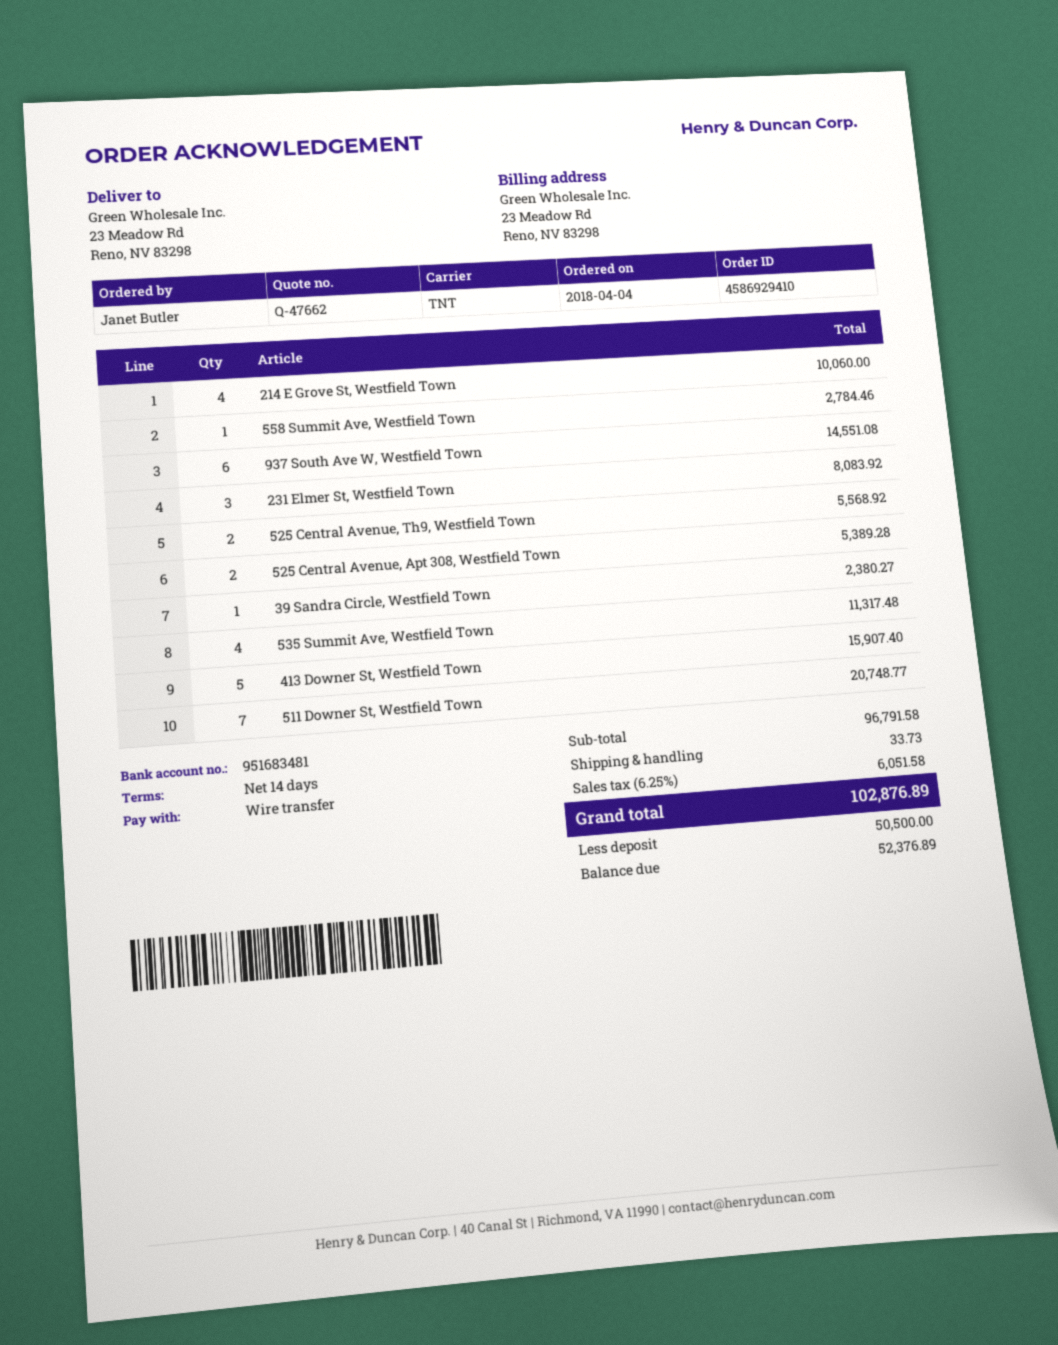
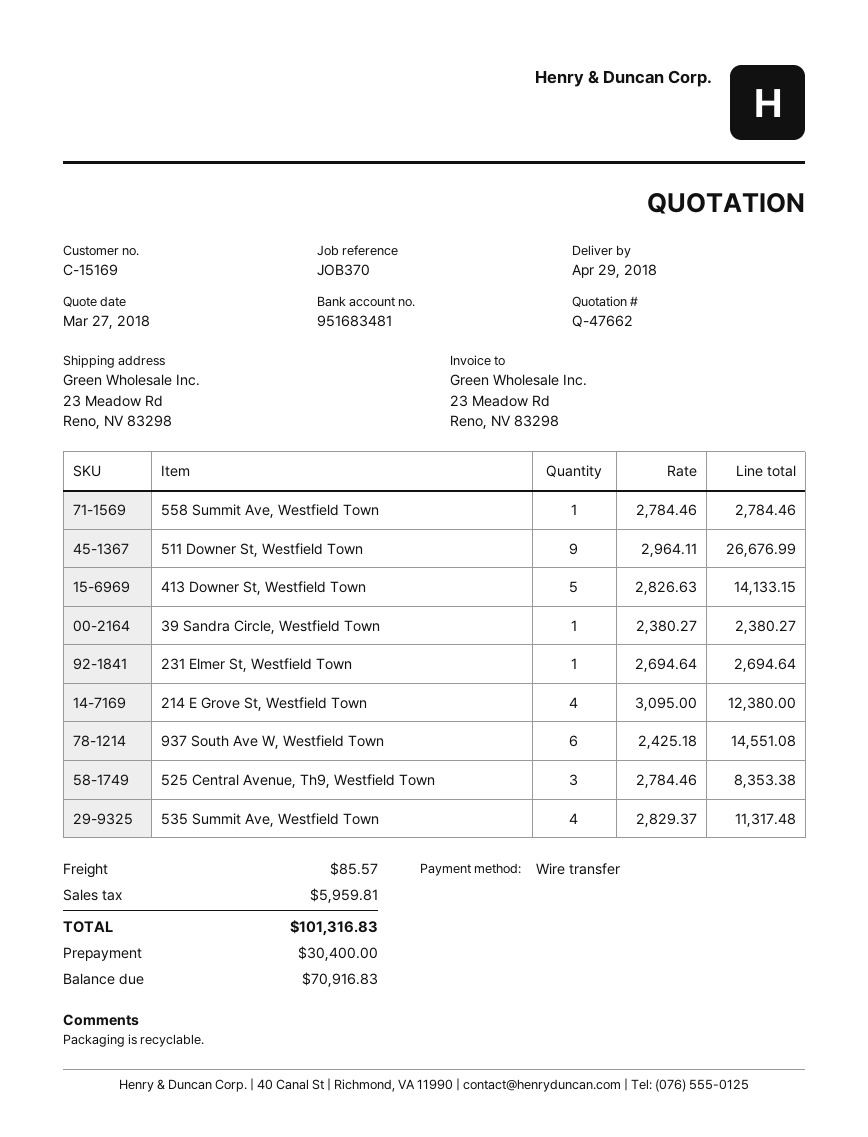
214 E Grove St, Westfield Town: 4 for 10060.00 -> 4 for 12380.00
231 Elmer St, Westfield Town: 3 for 8083.92 -> 1 for 2694.64
525 Central Avenue, Th9, Westfield Town: 2 for 5568.92 -> 3 for 8353.38
525 Central Avenue, Apt 308, Westfield Town: 2 for 5389.28 -> none
413 Downer St, Westfield Town: 5 for 15907.40 -> 5 for 14133.15
511 Downer St, Westfield Town: 7 for 20748.77 -> 9 for 26676.99
shipping: 33.73 -> 85.57
tax: 6051.58 -> 5959.81
total: 102876.89 -> 101316.83
deposit: 50500.00 -> 30400.00
balance: 52376.89 -> 70916.83

